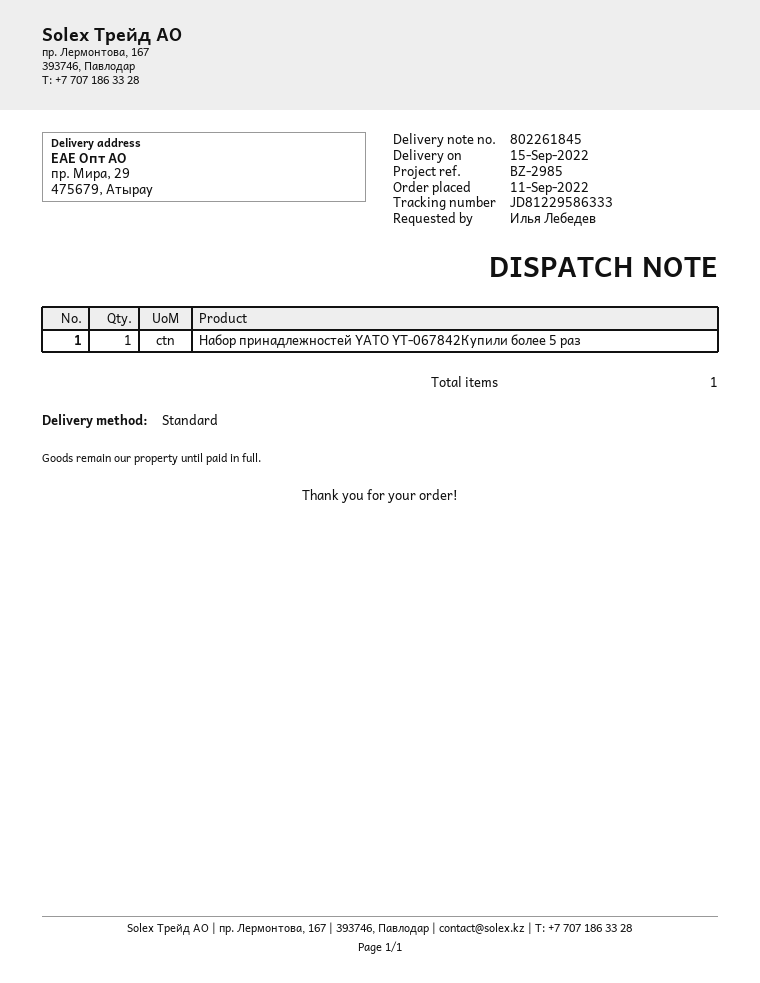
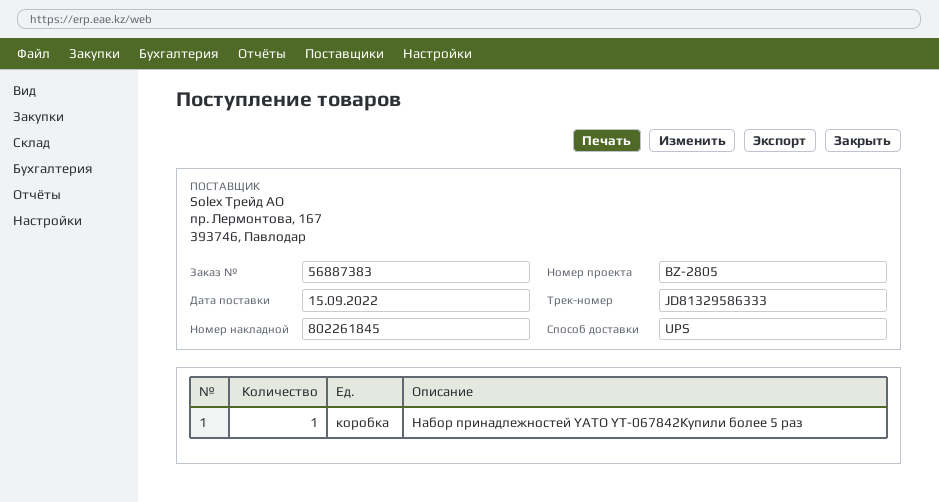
reference: BZ-2985 -> BZ-2805
shipping method: standard -> UPS
tracking number: JD81229586333 -> JD81329586333

